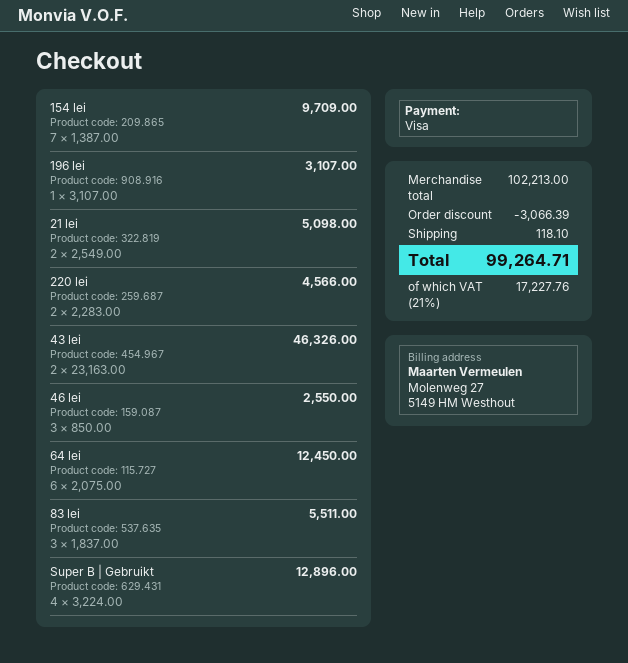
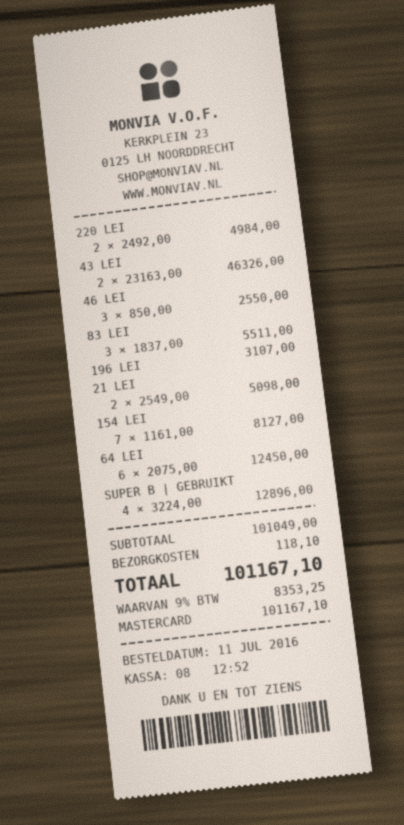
payment method: Visa -> Mastercard
154 lei: 7 x 1387.00 = 9709.00 -> 7 x 1161.00 = 8127.00
220 lei: 2 x 2283.00 = 4566.00 -> 2 x 2492.00 = 4984.00
subtotal: 102213.00 -> 101049.00
discount: 3066.39 -> none
tax: 21% = 17227.76 -> 9% = 8353.25
total: 99264.71 -> 101167.10

